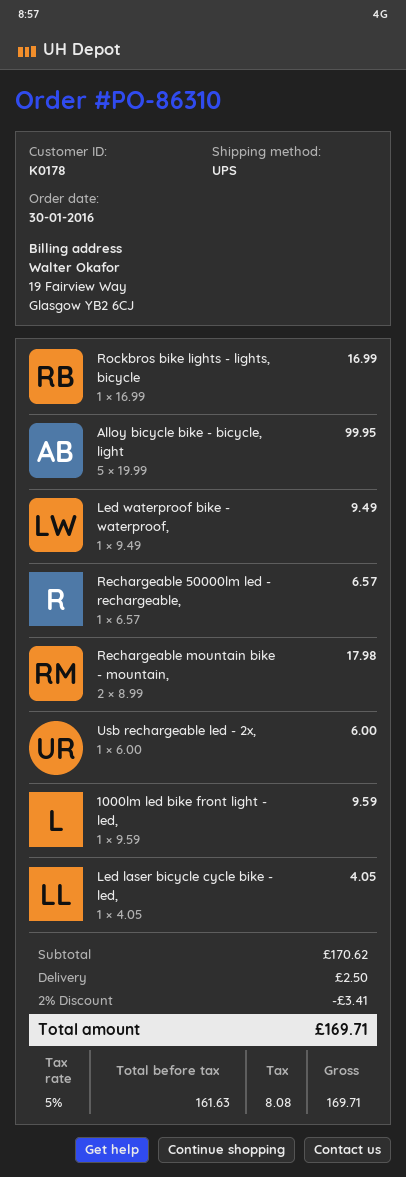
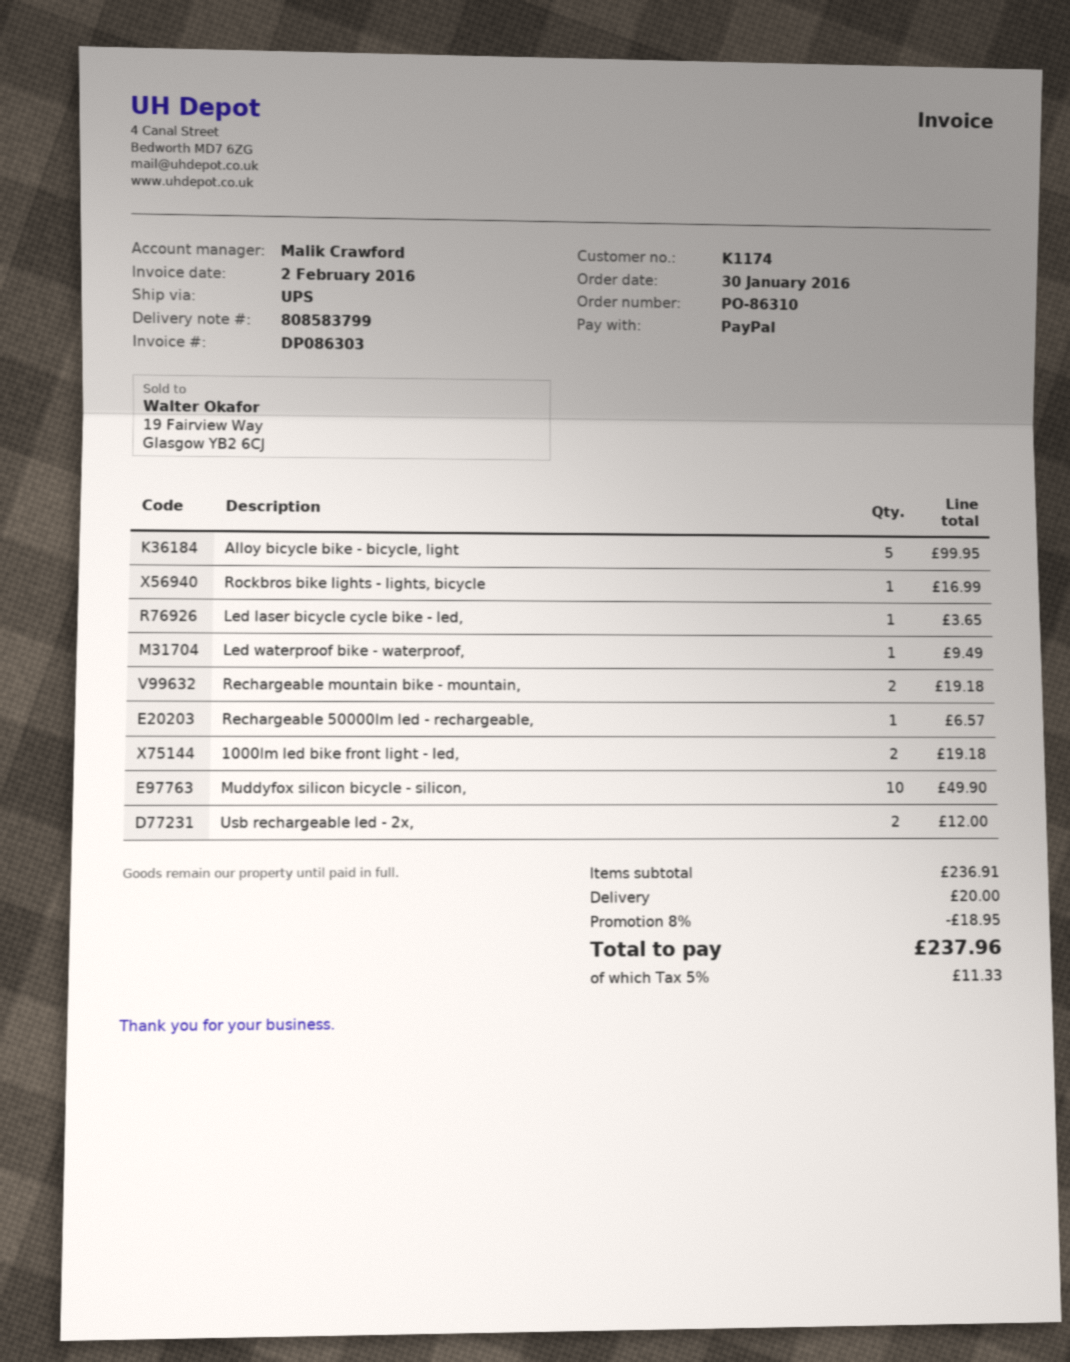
customer number: K0178 -> K1174
Rechargeable mountain bike - mountain,: 2 for 17.98 -> 2 for 19.18
Usb rechargeable led - 2x,: 1 for 6.00 -> 2 for 12.00
1000lm led bike front light - led,: 1 for 9.59 -> 2 for 19.18
Led laser bicycle cycle bike - led,: 1 for 4.05 -> 1 for 3.65
Muddyfox silicon bicycle - silicon,: none -> 10 for 49.90
subtotal: 170.62 -> 236.91
discount: 2% = 3.41 -> 8% = 18.95
shipping: 2.50 -> 20.00
tax: 5% = 8.08 -> 5% = 11.33
total: 169.71 -> 237.96

